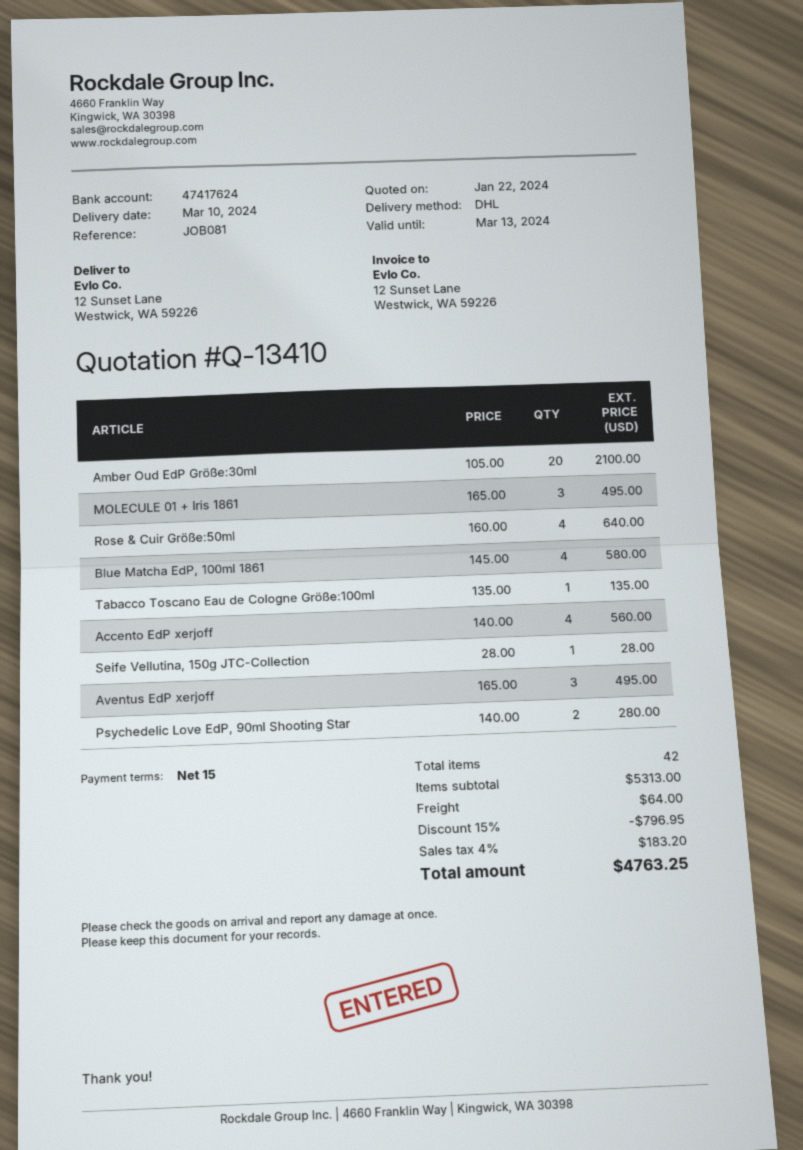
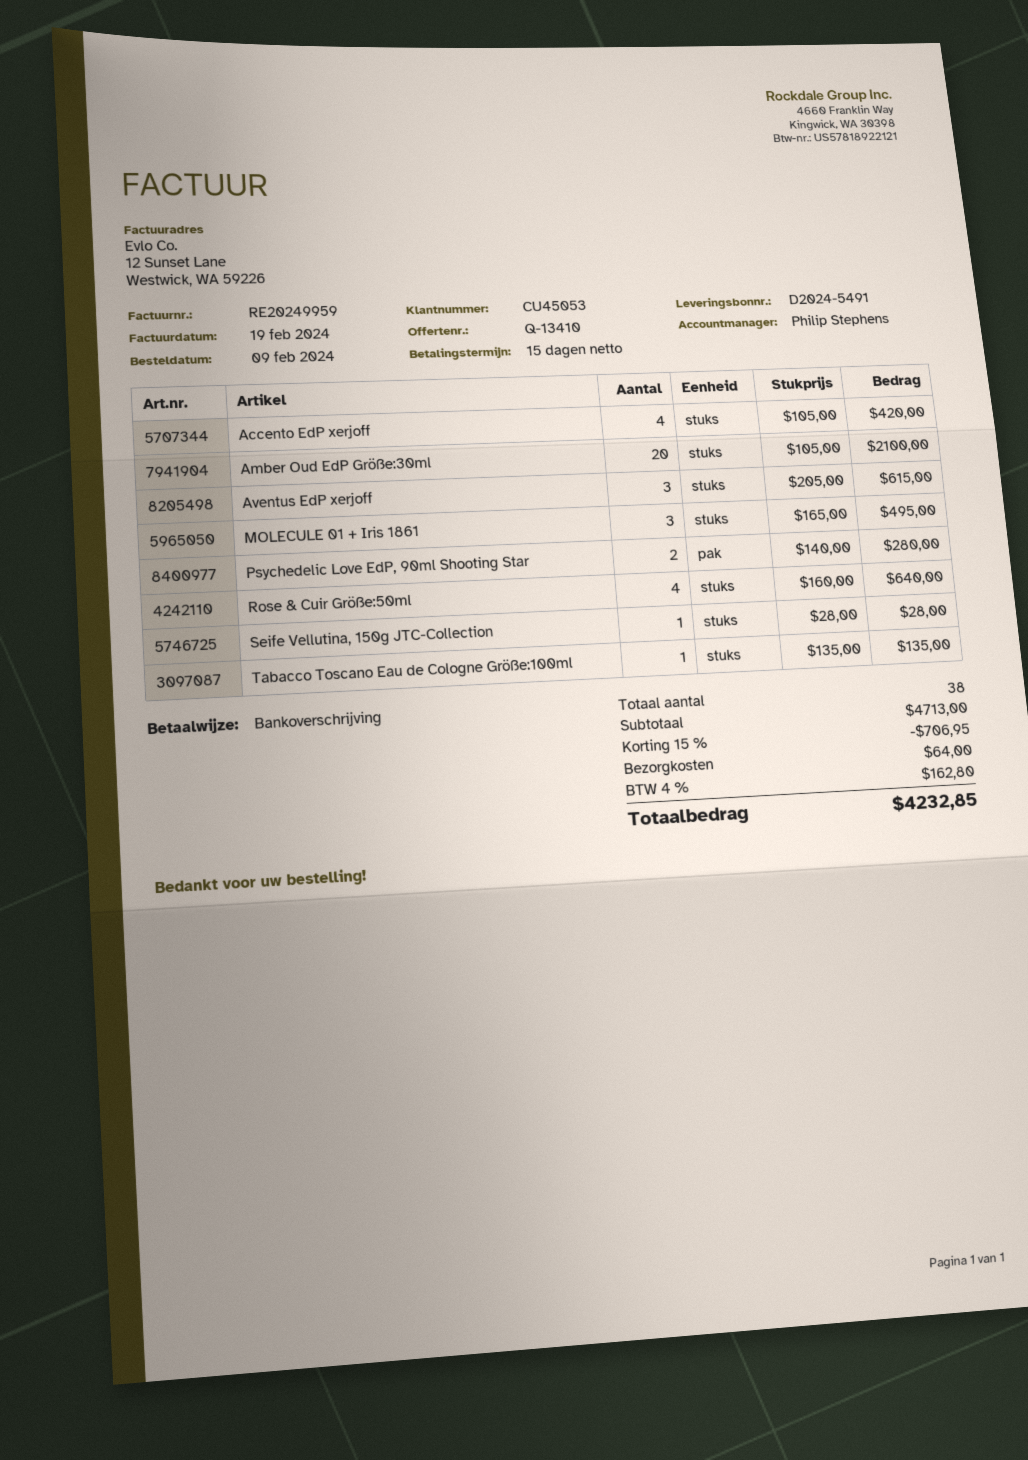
Blue Matcha EdP, 100ml 1861: 4 x 145.00 = 580.00 -> none
Accento EdP xerjoff: 4 x 140.00 = 560.00 -> 4 x 105.00 = 420.00
Aventus EdP xerjoff: 3 x 165.00 = 495.00 -> 3 x 205.00 = 615.00
total quantity: 42 -> 38
subtotal: 5313.00 -> 4713.00
discount: 15% = 796.95 -> 15% = 706.95
tax: 4% = 183.20 -> 4% = 162.80
total: 4763.25 -> 4232.85

